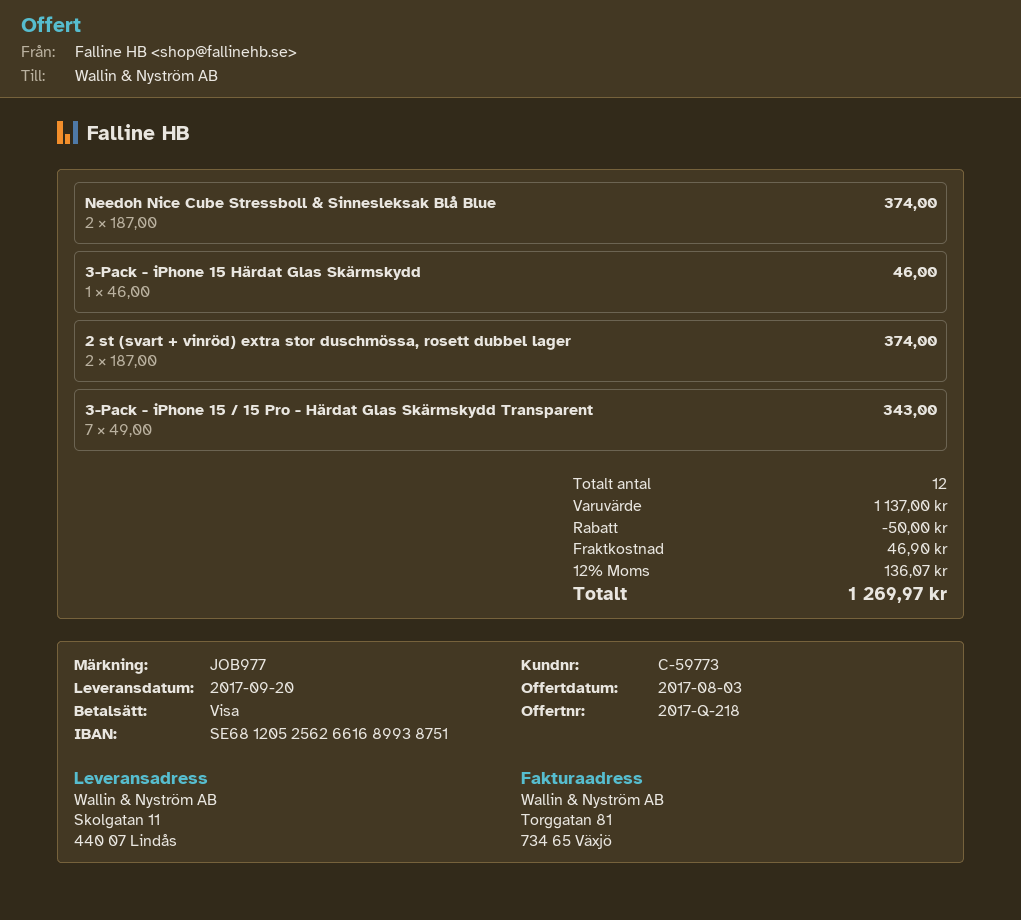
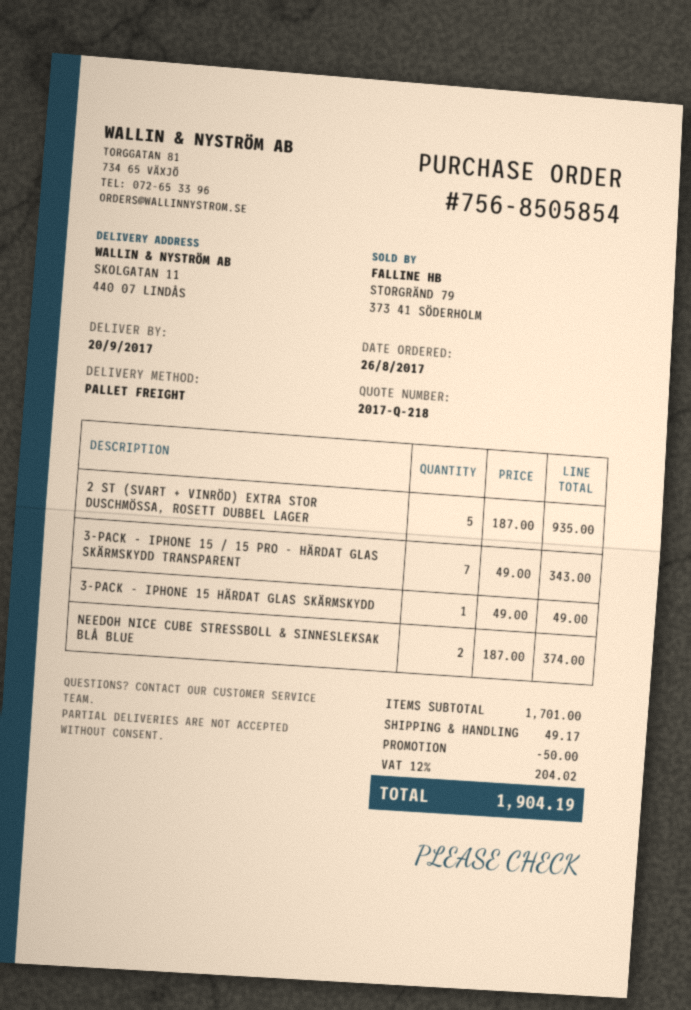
3-Pack - iPhone 15 Härdat Glas Skärmskydd: 1 x 46.00 = 46.00 -> 1 x 49.00 = 49.00
2 st (svart + vinröd) extra stor duschmössa, rosett dubbel lager: 2 x 187.00 = 374.00 -> 5 x 187.00 = 935.00
subtotal: 1137.00 -> 1701.00
shipping: 46.90 -> 49.17
tax: 12% = 136.07 -> 12% = 204.02
total: 1269.97 -> 1904.19

